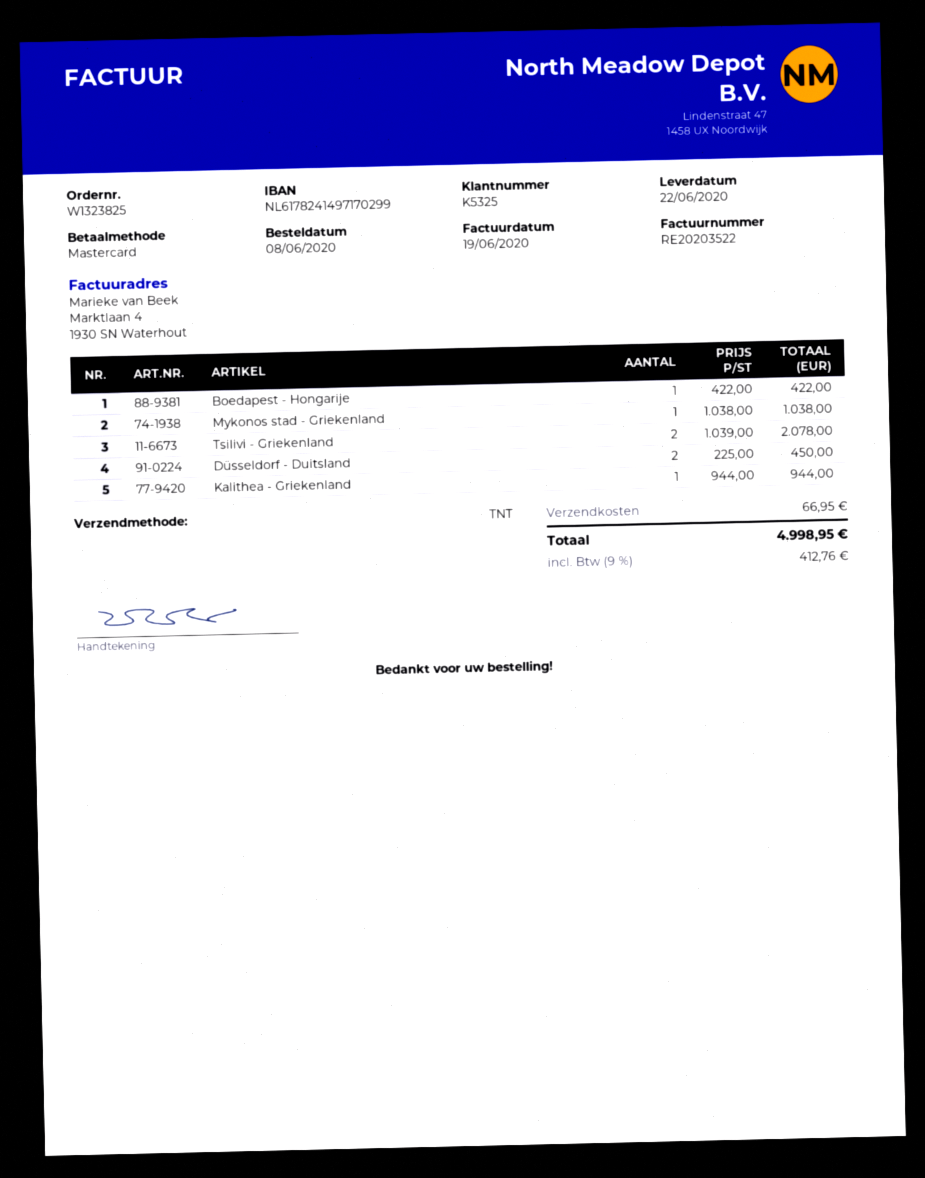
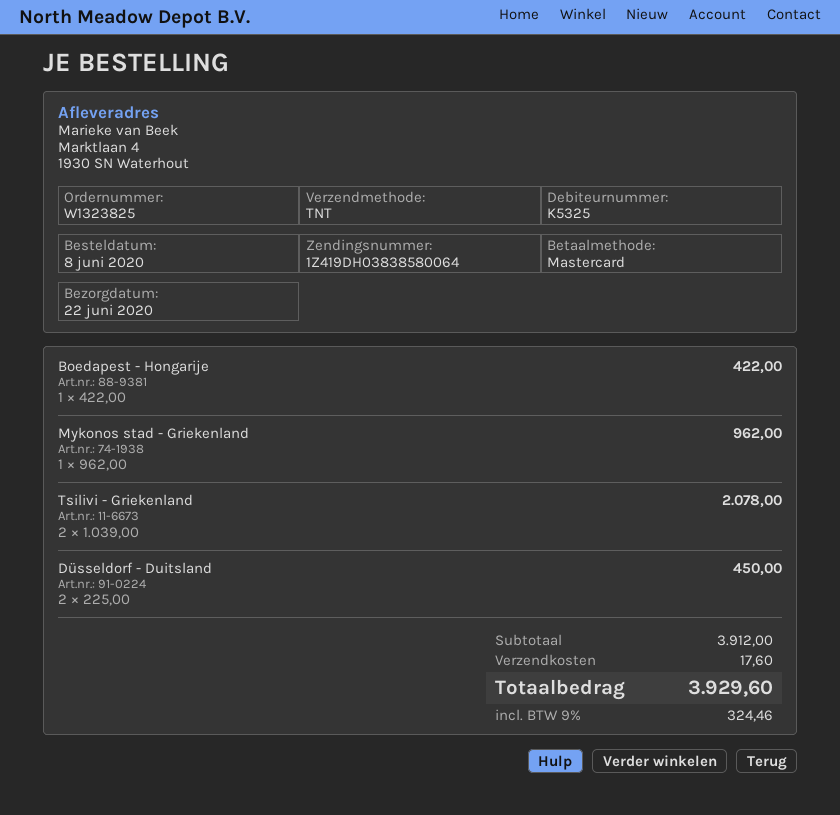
Mykonos stad - Griekenland: 1 x 1038.00 = 1038.00 -> 1 x 962.00 = 962.00
Kalithea - Griekenland: 1 x 944.00 = 944.00 -> none
shipping: 66.95 -> 17.60
tax: 9% = 412.76 -> 9% = 324.46
total: 4998.95 -> 3929.60

